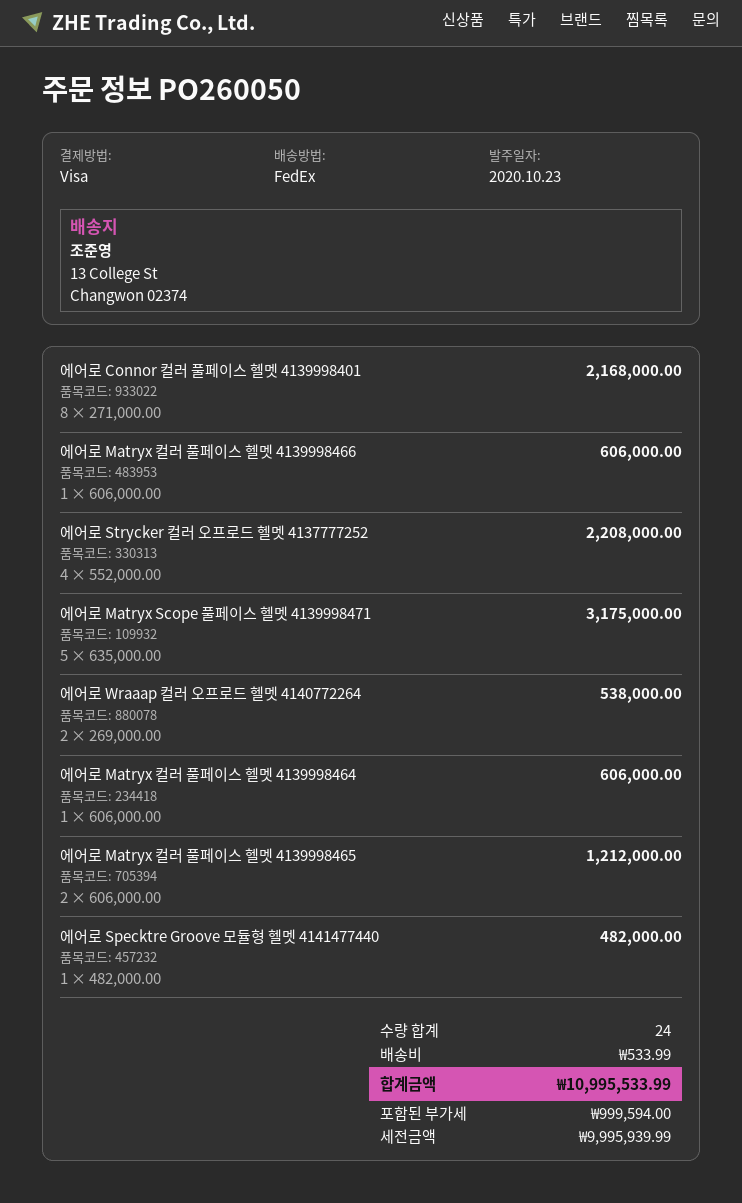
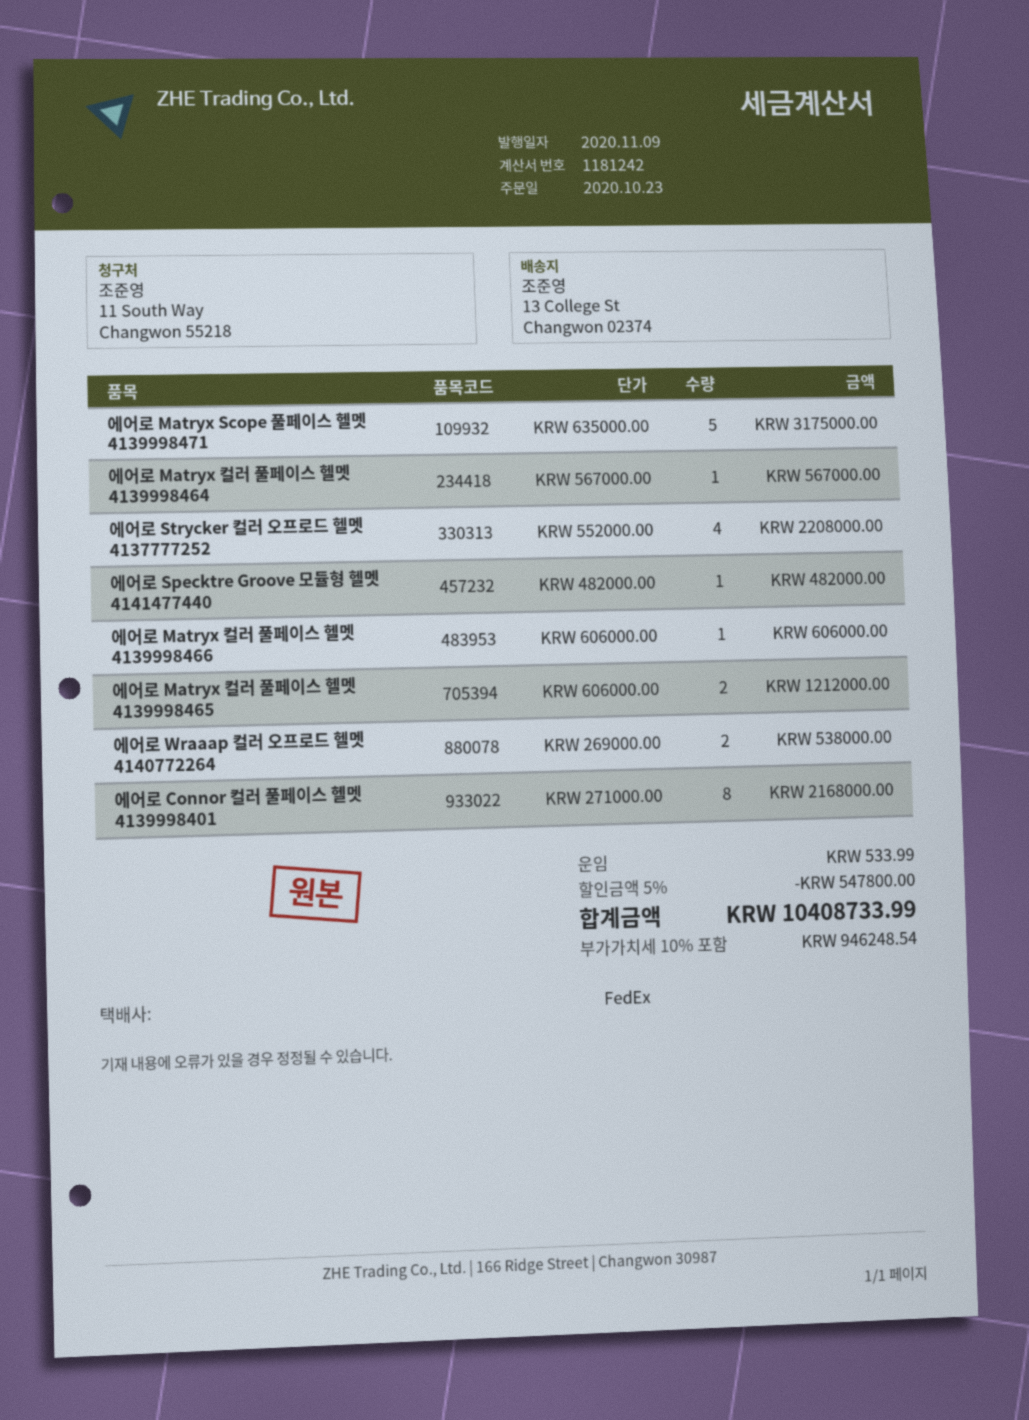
에어로 Matryx 컬러 풀페이스 헬멧 4139998464: 1 x 606000.00 = 606000.00 -> 1 x 567000.00 = 567000.00
discount: none -> 5% = 547800.00
tax: 999594.00 -> 946248.54
total: 10995533.99 -> 10408733.99

